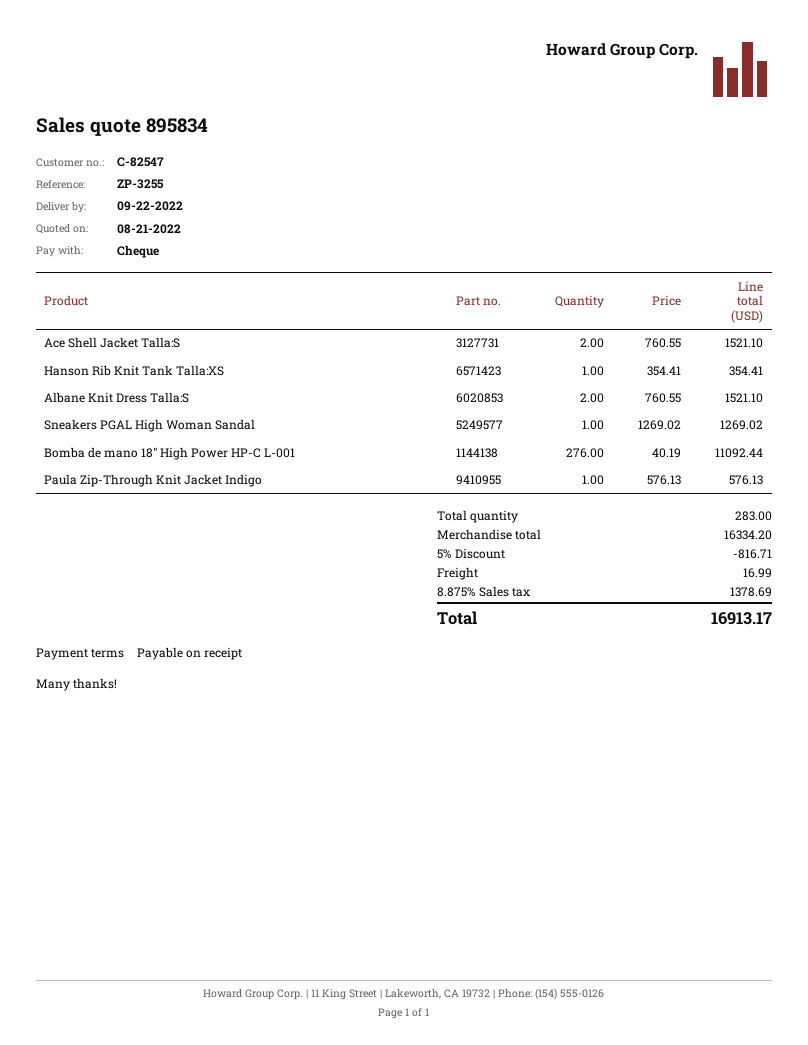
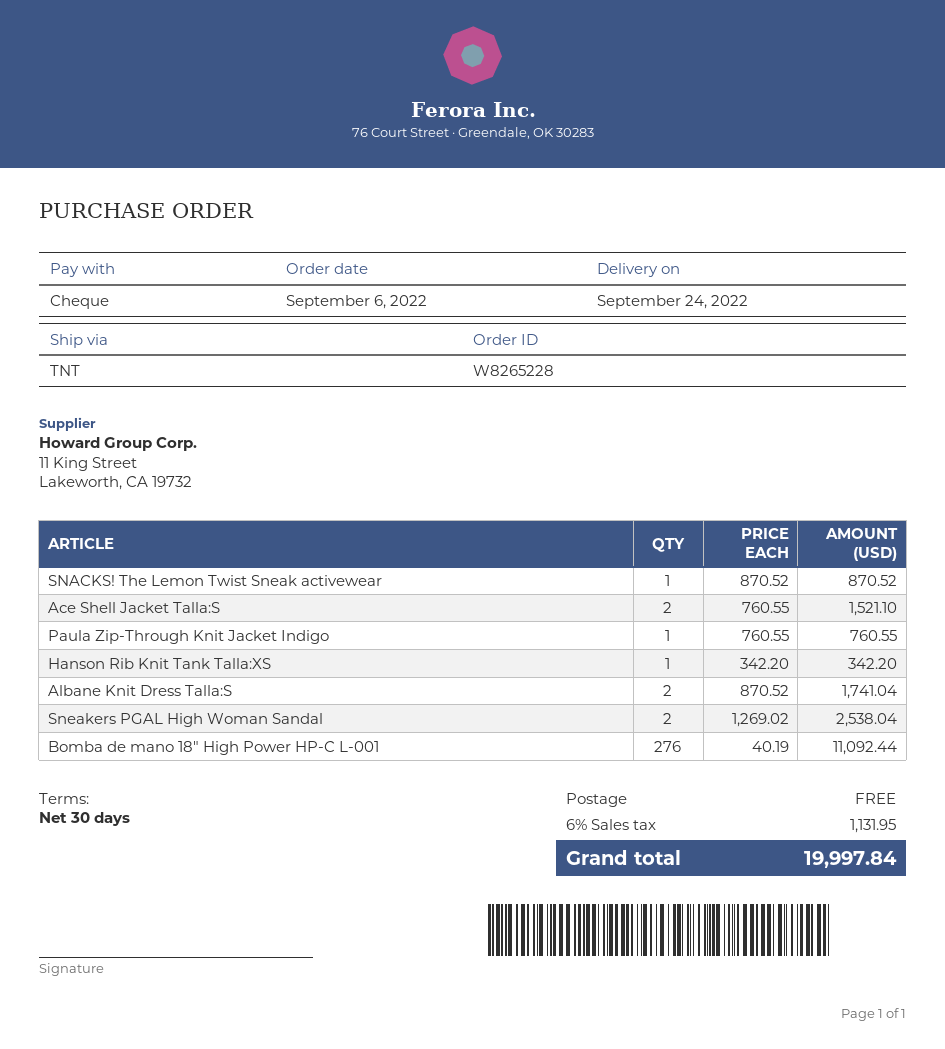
delivery date: 2022-09-22 -> 2022-09-24
payment terms: on receipt -> 30 days
Hanson Rib Knit Tank Talla:XS: 1 x 354.41 = 354.41 -> 1 x 342.20 = 342.20
Albane Knit Dress Talla:S: 2 x 760.55 = 1521.10 -> 2 x 870.52 = 1741.04
Sneakers PGAL High Woman Sandal: 1 x 1269.02 = 1269.02 -> 2 x 1269.02 = 2538.04
Paula Zip-Through Knit Jacket Indigo: 1 x 576.13 = 576.13 -> 1 x 760.55 = 760.55
SNACKS! The Lemon Twist Sneak activewear: none -> 1 x 870.52 = 870.52
discount: 5% = 816.71 -> none
shipping: 16.99 -> 0.00
tax: 8.875% = 1378.69 -> 6% = 1131.95
total: 16913.17 -> 19997.84

